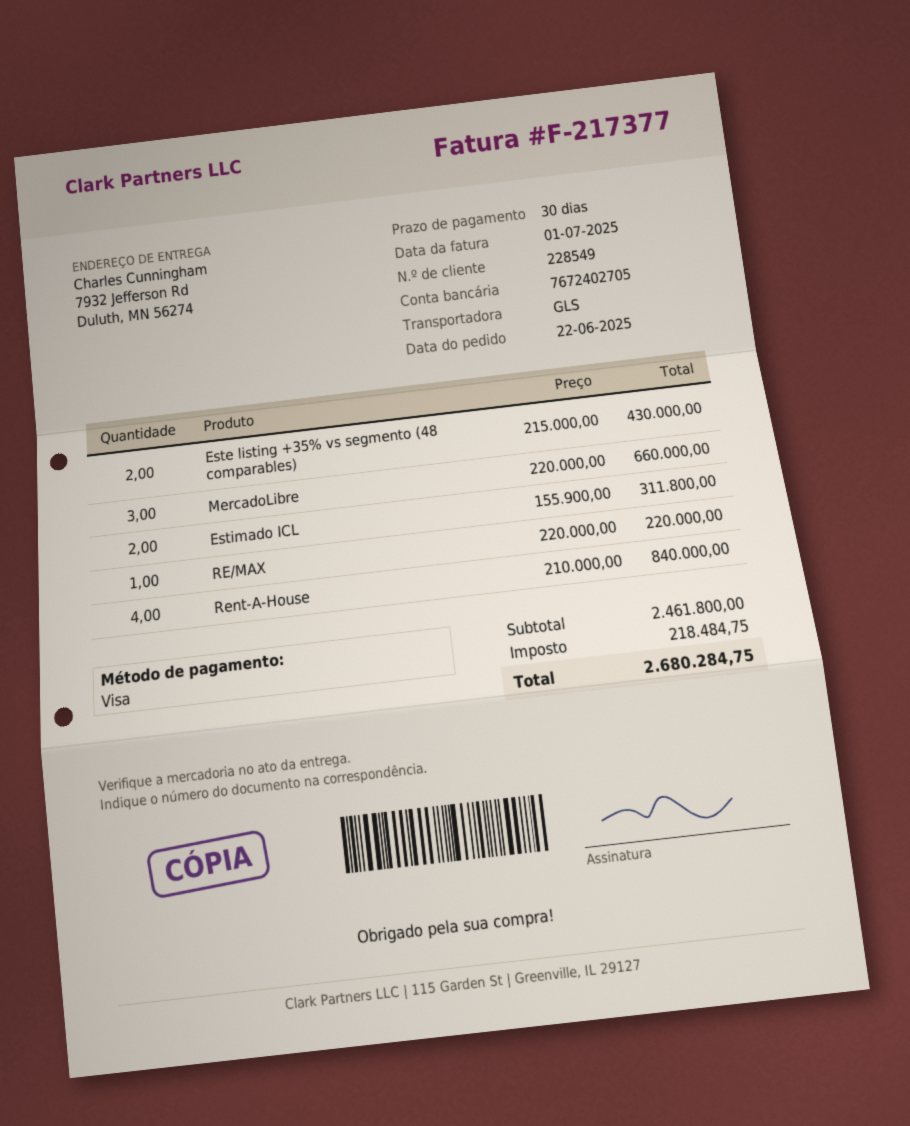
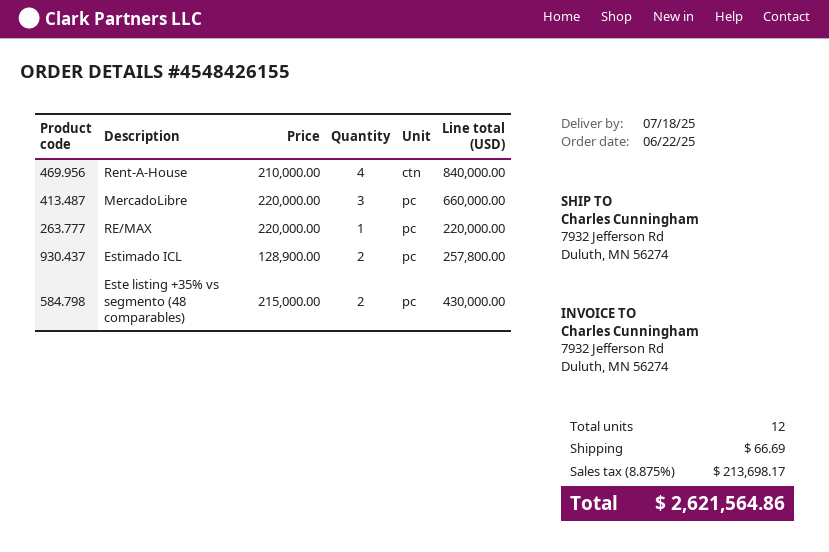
Estimado ICL: 2 x 155900.00 = 311800.00 -> 2 x 128900.00 = 257800.00
shipping: none -> 66.69
tax: 218484.75 -> 213698.17
total: 2680284.75 -> 2621564.86

